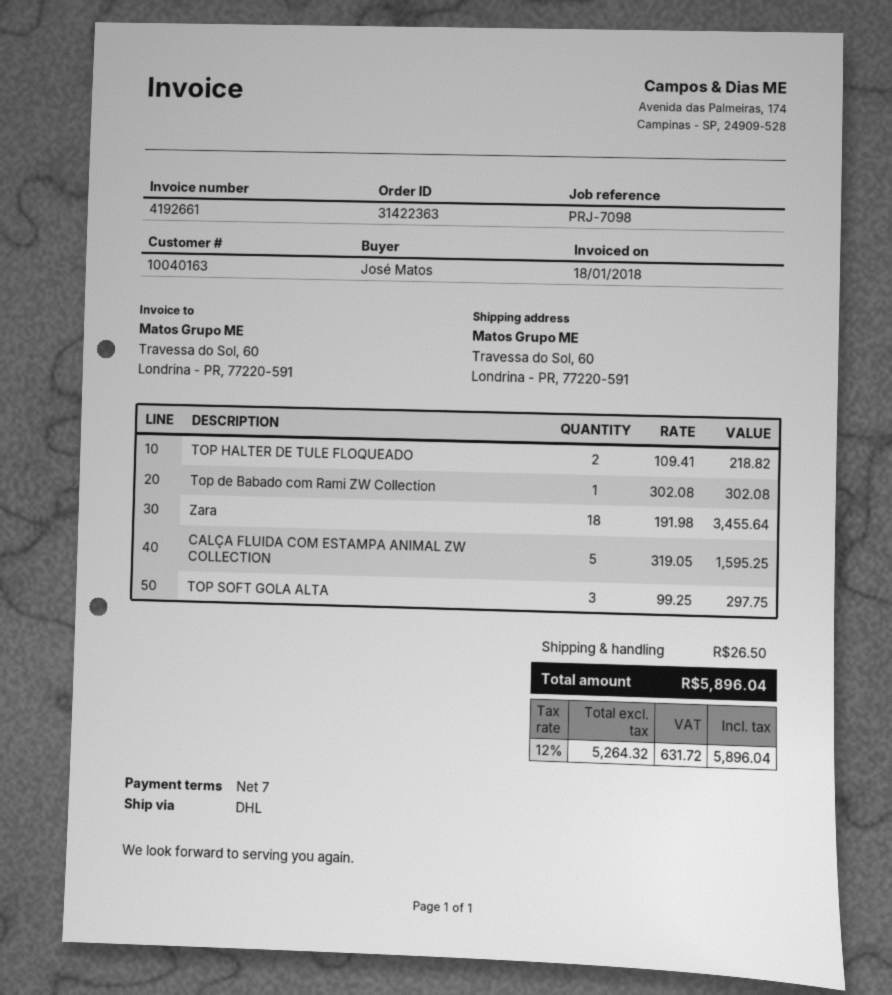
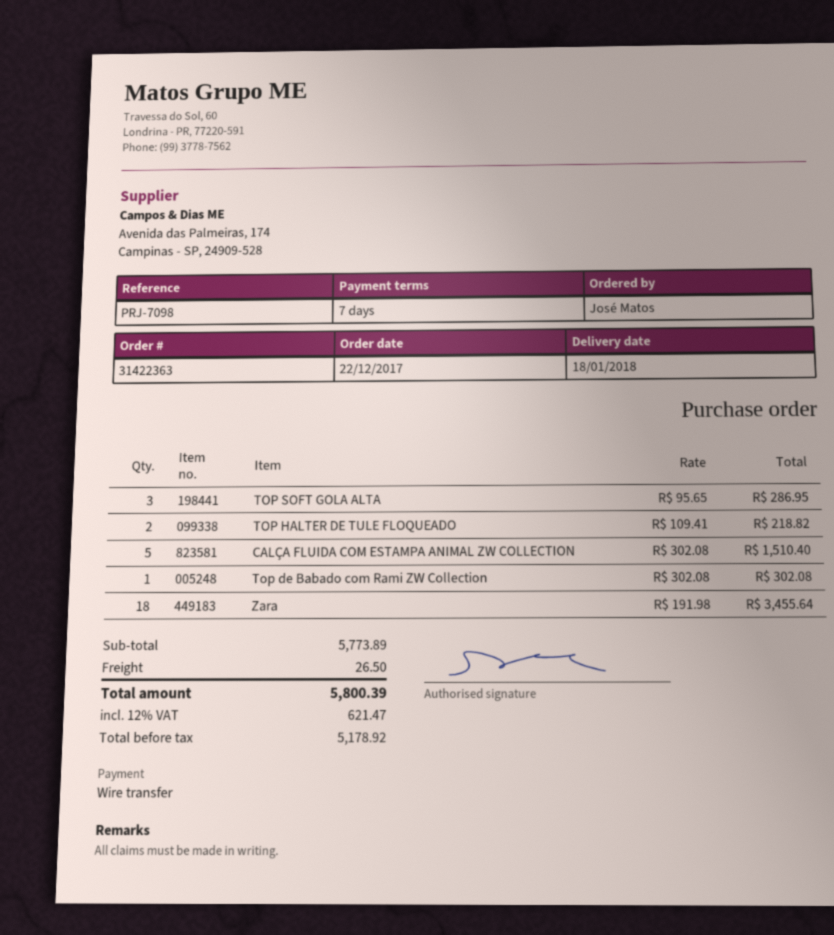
CALÇA FLUIDA COM ESTAMPA ANIMAL ZW COLLECTION: 5 x 319.05 = 1595.25 -> 5 x 302.08 = 1510.40
TOP SOFT GOLA ALTA: 3 x 99.25 = 297.75 -> 3 x 95.65 = 286.95
net: 5264.32 -> 5178.92
tax: 12% = 631.72 -> 12% = 621.47
total: 5896.04 -> 5800.39

